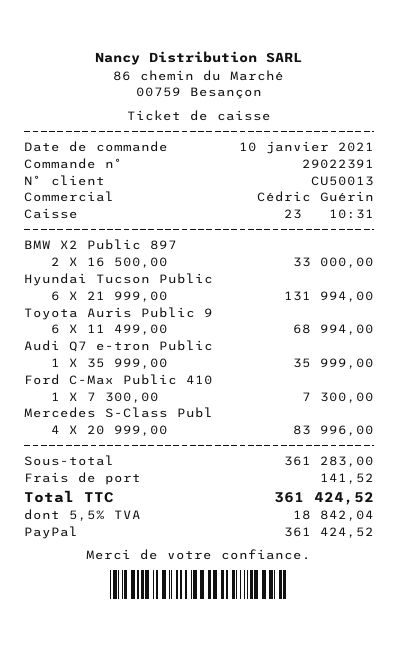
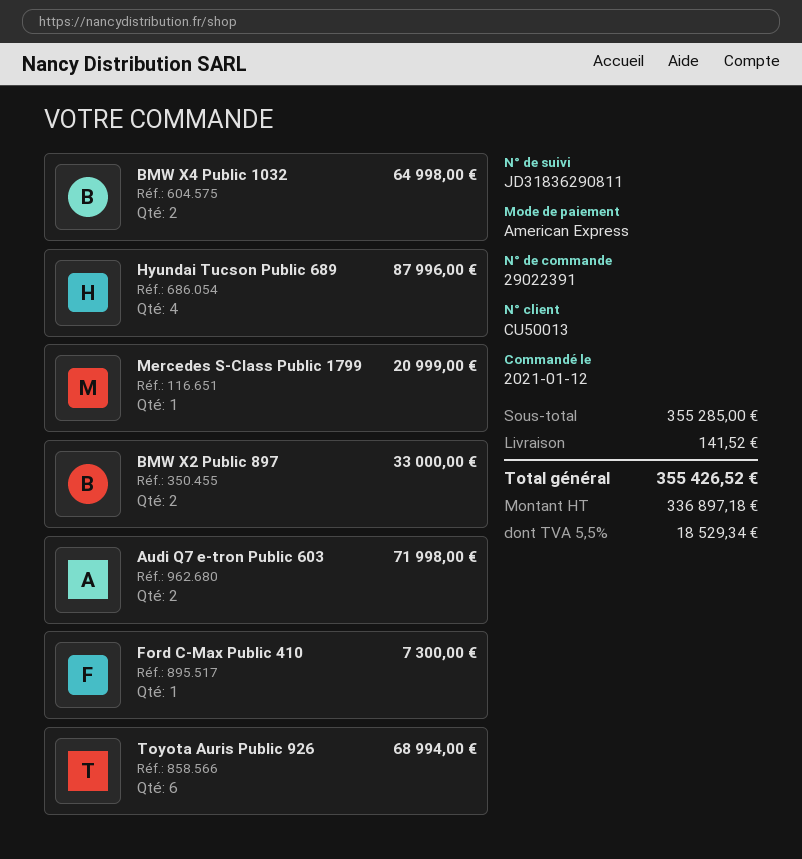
order date: 2021-01-10 -> 2021-01-12
payment method: PayPal -> American Express
Hyundai Tucson Public: 6 for 131994.00 -> 4 for 87996.00
Audi Q7 e-tron Public: 1 for 35999.00 -> 2 for 71998.00
Mercedes S-Class Publ: 4 for 83996.00 -> 1 for 20999.00
BMW X4 Public 1032: none -> 2 for 64998.00
subtotal: 361283.00 -> 355285.00
tax: 5.5% = 18842.04 -> 5.5% = 18529.34
total: 361424.52 -> 355426.52

